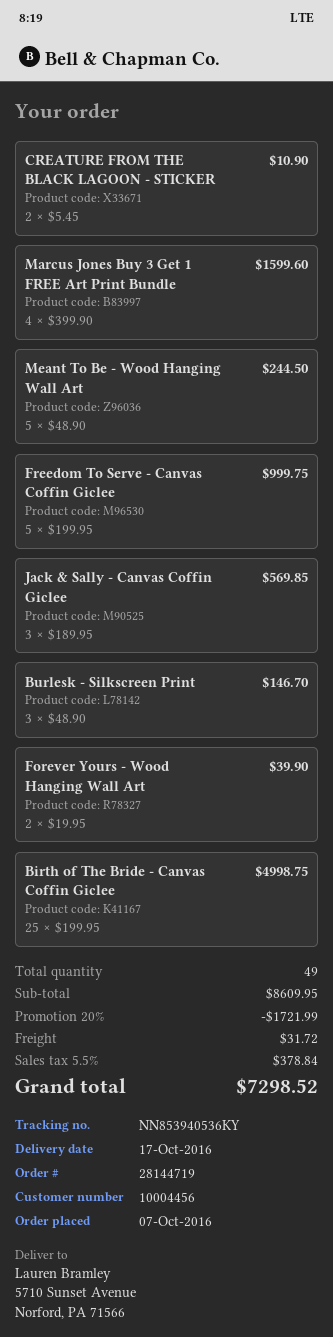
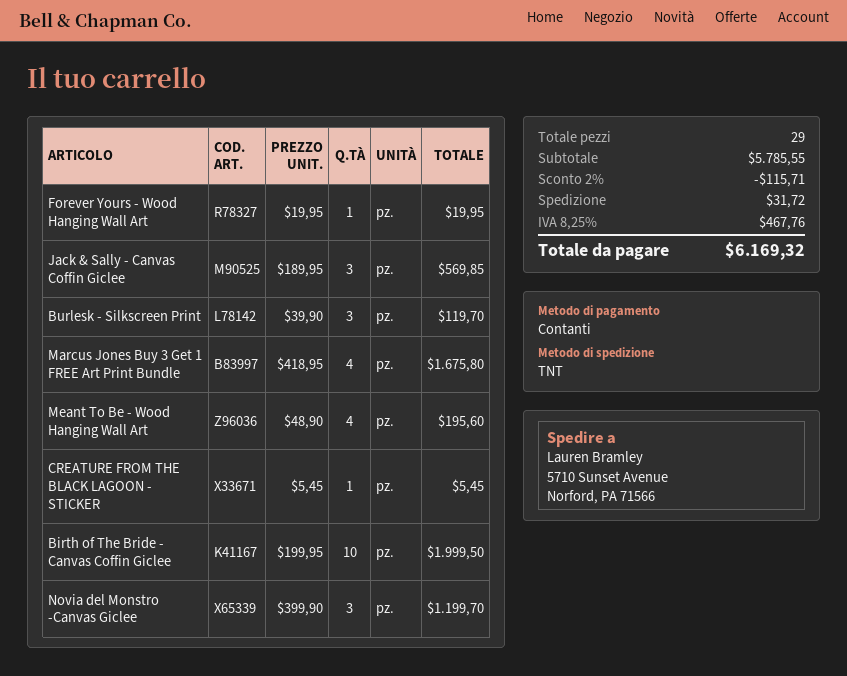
CREATURE FROM THE BLACK LAGOON - STICKER: 2 x 5.45 = 10.90 -> 1 x 5.45 = 5.45
Marcus Jones Buy 3 Get 1 FREE Art Print Bundle: 4 x 399.90 = 1599.60 -> 4 x 418.95 = 1675.80
Meant To Be - Wood Hanging Wall Art: 5 x 48.90 = 244.50 -> 4 x 48.90 = 195.60
Freedom To Serve - Canvas Coffin Giclee: 5 x 199.95 = 999.75 -> none
Burlesk - Silkscreen Print: 3 x 48.90 = 146.70 -> 3 x 39.90 = 119.70
Forever Yours - Wood Hanging Wall Art: 2 x 19.95 = 39.90 -> 1 x 19.95 = 19.95
Birth of The Bride - Canvas Coffin Giclee: 25 x 199.95 = 4998.75 -> 10 x 199.95 = 1999.50
Novia del Monstro -Canvas Giclee: none -> 3 x 399.90 = 1199.70
total quantity: 49 -> 29
subtotal: 8609.95 -> 5785.55
discount: 20% = 1721.99 -> 2% = 115.71
tax: 5.5% = 378.84 -> 8.25% = 467.76
total: 7298.52 -> 6169.32

